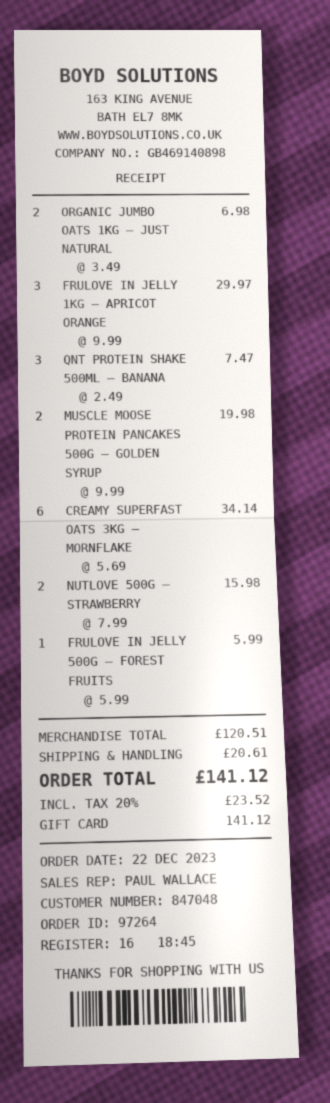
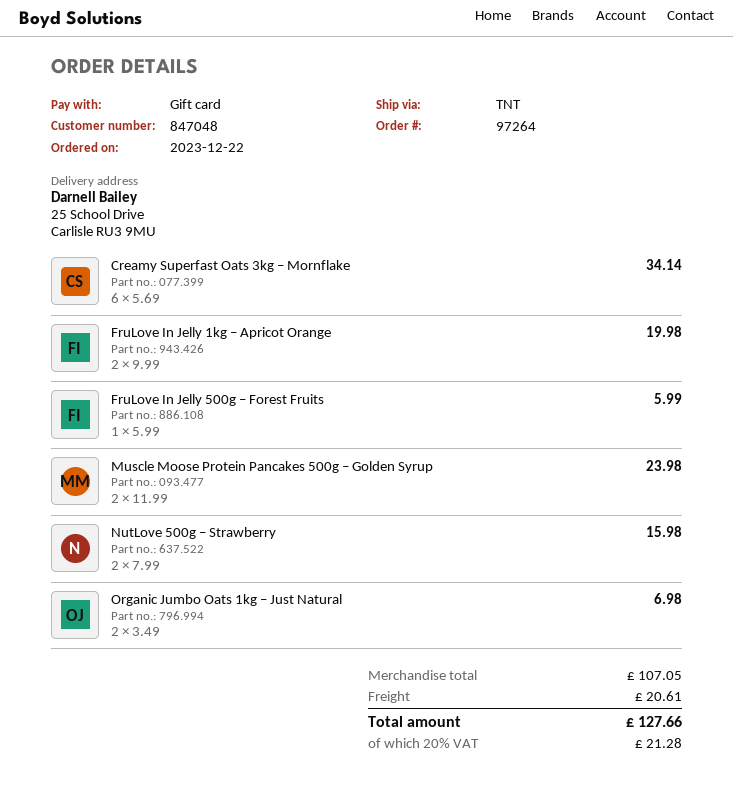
FRULOVE IN JELLY 1KG – APRICOT ORANGE: 3 x 9.99 = 29.97 -> 2 x 9.99 = 19.98
QNT PROTEIN SHAKE 500ML – BANANA: 3 x 2.49 = 7.47 -> none
MUSCLE MOOSE PROTEIN PANCAKES 500G – GOLDEN SYRUP: 2 x 9.99 = 19.98 -> 2 x 11.99 = 23.98
subtotal: 120.51 -> 107.05
tax: 20% = 23.52 -> 20% = 21.28
total: 141.12 -> 127.66

